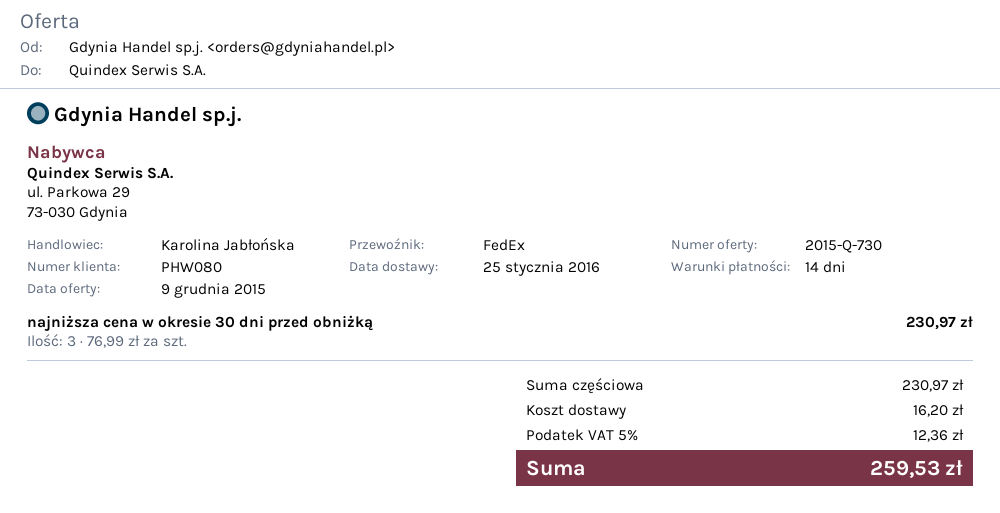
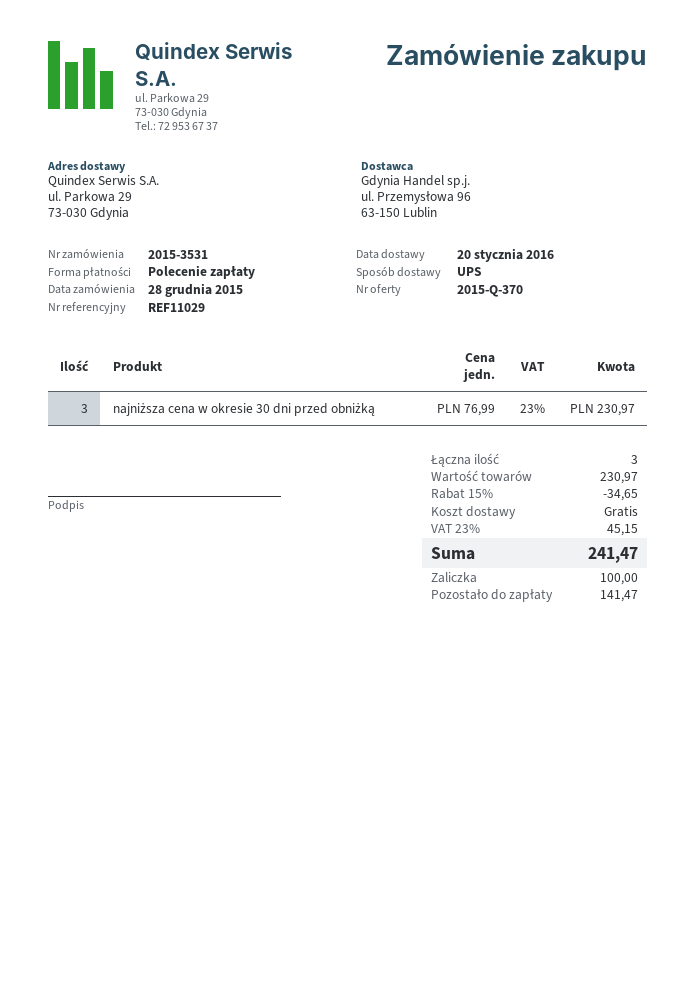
quote number: 2015-Q-730 -> 2015-Q-370
delivery date: 2016-01-25 -> 2016-01-20
shipping method: FedEx -> UPS
discount: none -> 15% = 34.65
shipping: 16.20 -> 0.00
tax: 5% = 12.36 -> 23% = 45.15
total: 259.53 -> 241.47

